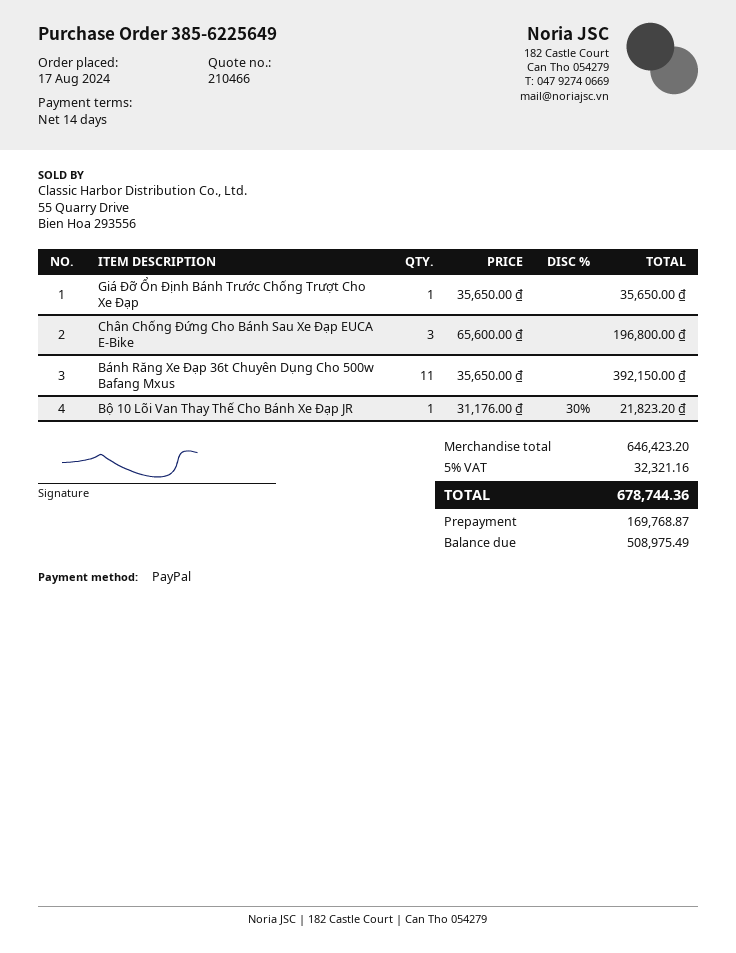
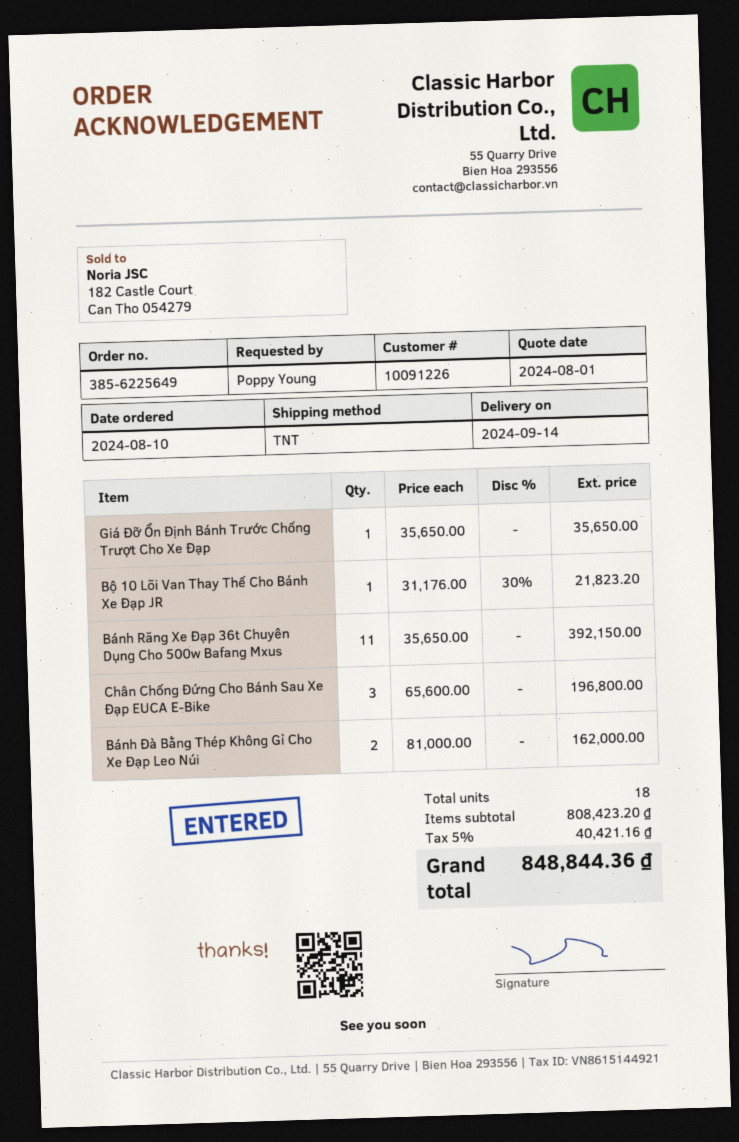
order date: 2024-08-17 -> 2024-08-10
Bánh Đà Bằng Thép Không Gỉ Cho Xe Đạp Leo Núi: none -> 2 x 81000.00 = 162000.00
subtotal: 646423.20 -> 808423.20
tax: 5% = 32321.16 -> 5% = 40421.16
total: 678744.36 -> 848844.36

